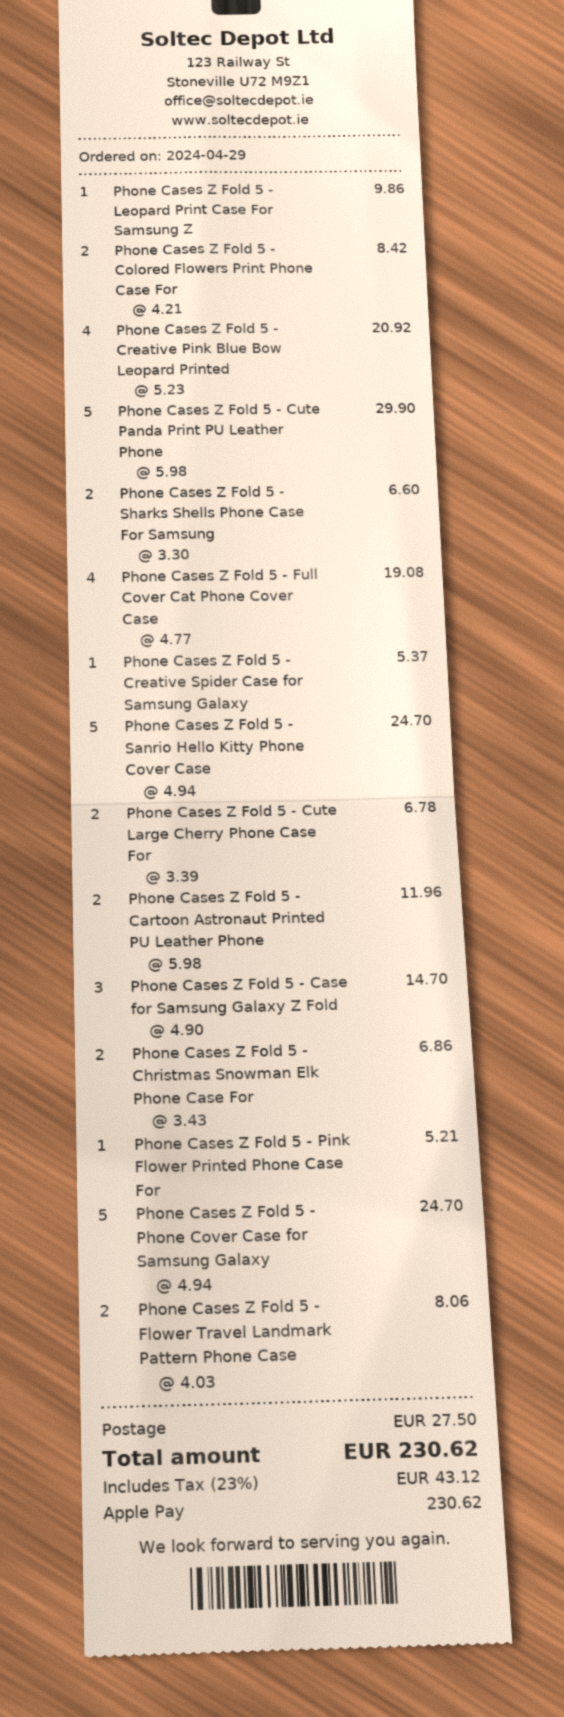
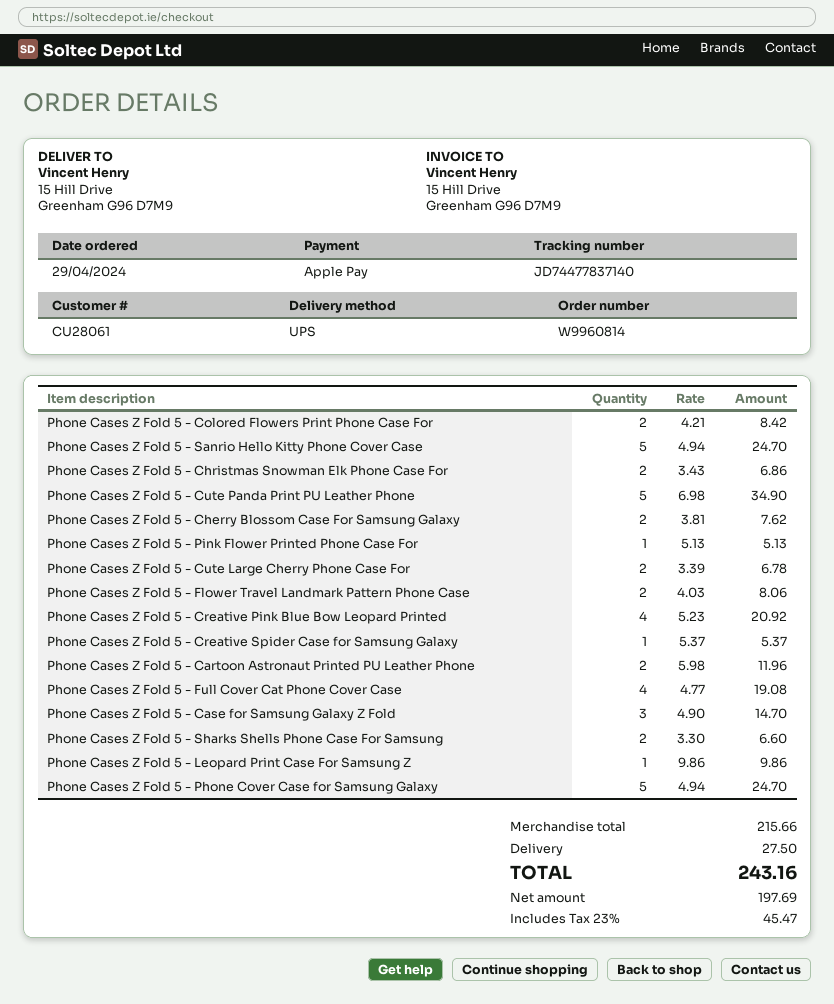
Phone Cases Z Fold 5 - Cute Panda Print PU Leather Phone: 5 x 5.98 = 29.90 -> 5 x 6.98 = 34.90
Phone Cases Z Fold 5 - Pink Flower Printed Phone Case For: 1 x 5.21 = 5.21 -> 1 x 5.13 = 5.13
Phone Cases Z Fold 5 - Cherry Blossom Case For Samsung Galaxy: none -> 2 x 3.81 = 7.62
tax: 23% = 43.12 -> 23% = 45.47
total: 230.62 -> 243.16

